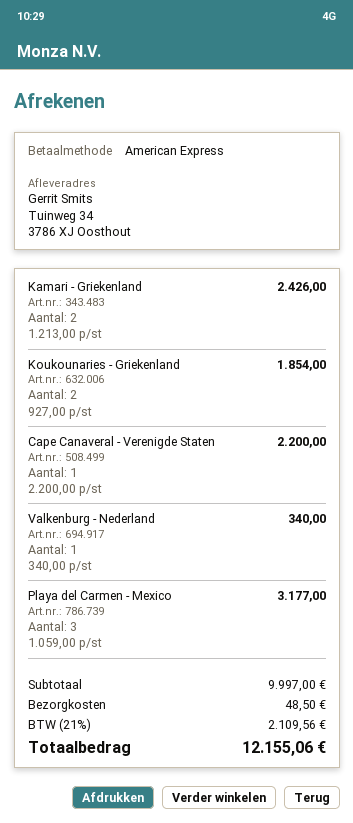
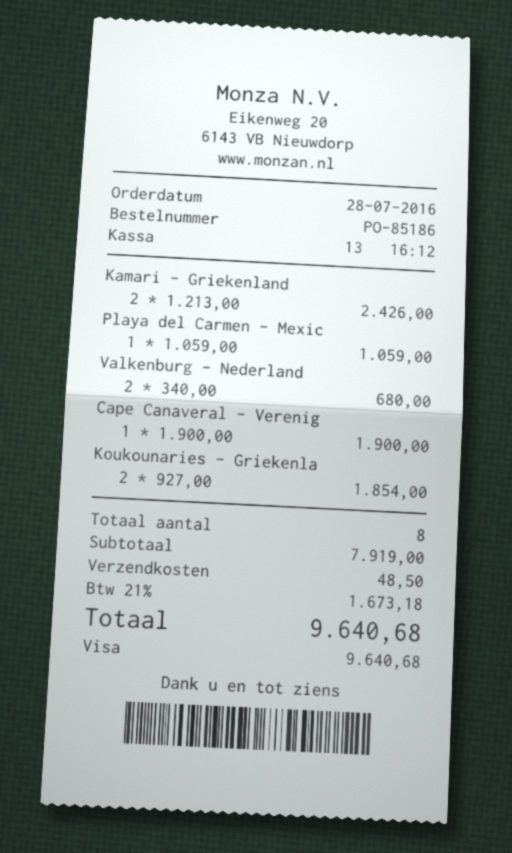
payment method: American Express -> Visa
Cape Canaveral - Verenigde Staten: 1 x 2200.00 = 2200.00 -> 1 x 1900.00 = 1900.00
Valkenburg - Nederland: 1 x 340.00 = 340.00 -> 2 x 340.00 = 680.00
Playa del Carmen - Mexico: 3 x 1059.00 = 3177.00 -> 1 x 1059.00 = 1059.00
subtotal: 9997.00 -> 7919.00
tax: 21% = 2109.56 -> 21% = 1673.18
total: 12155.06 -> 9640.68

